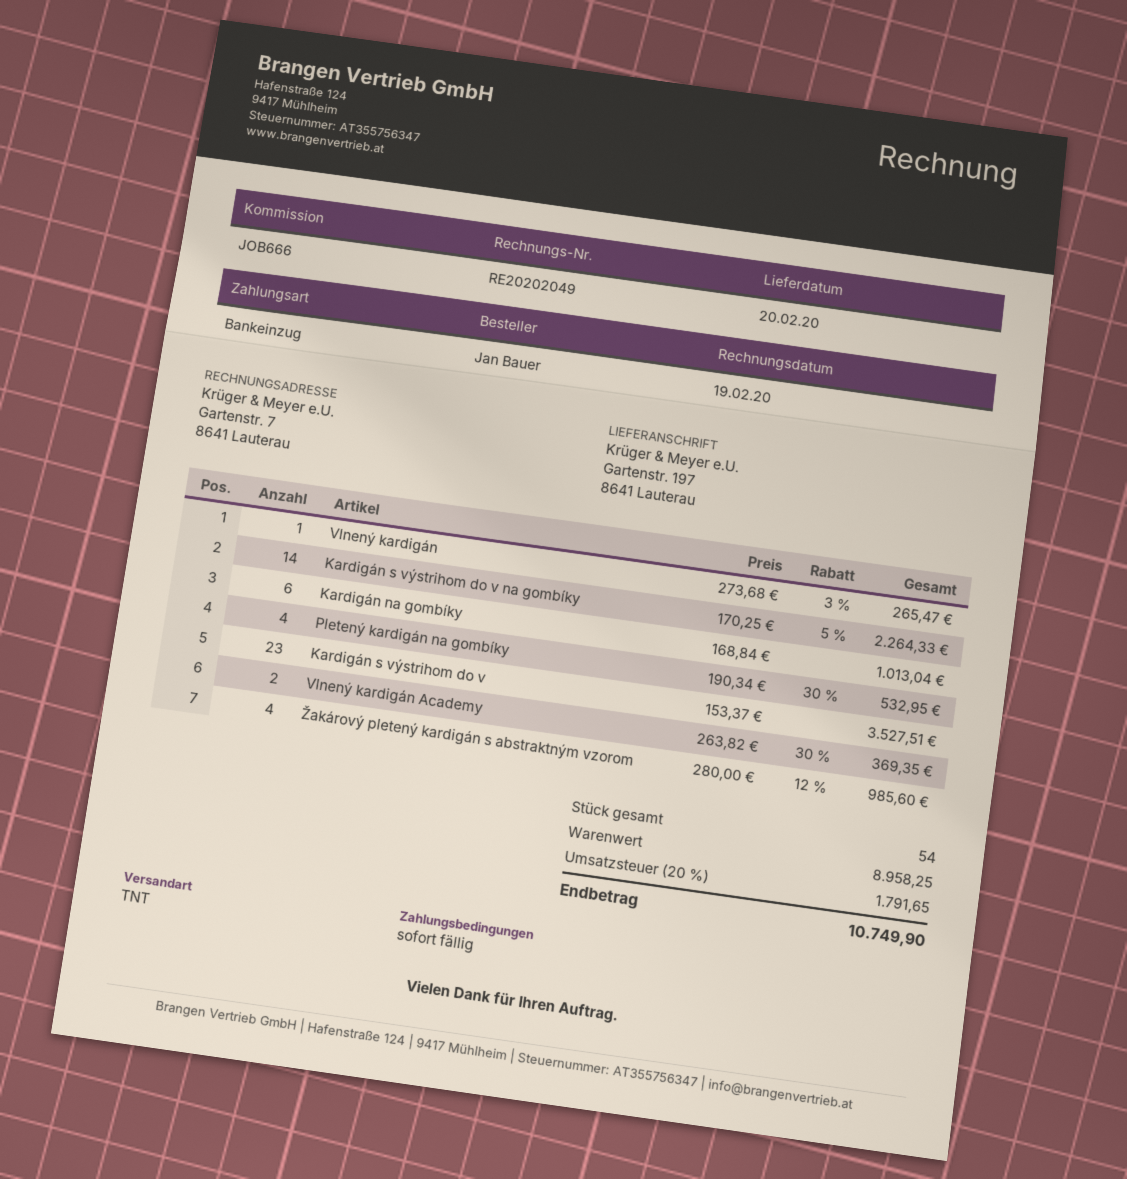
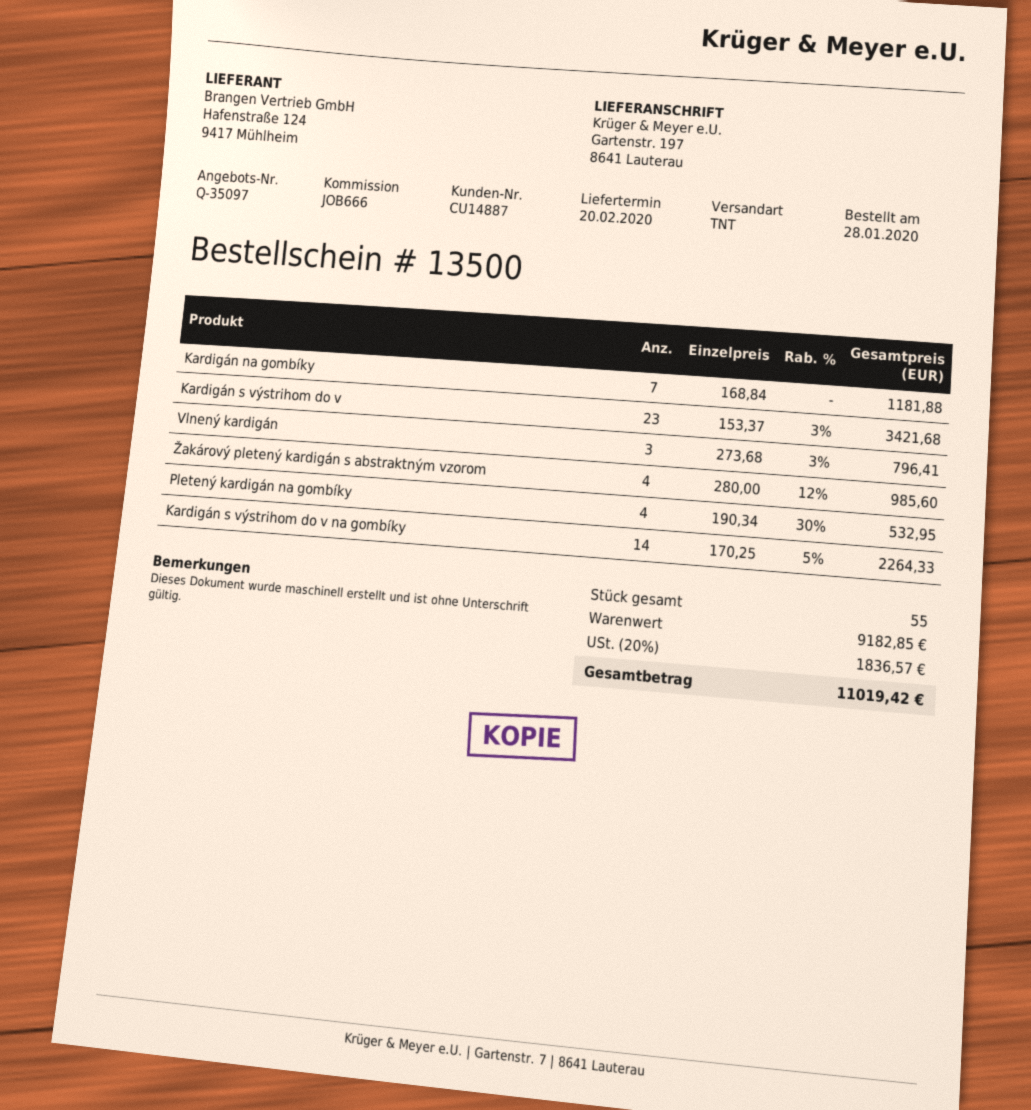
Vlnený kardigán: 1 x 273.68 - 3% = 265.47 -> 3 x 273.68 - 3% = 796.41
Kardigán na gombíky: 6 x 168.84 = 1013.04 -> 7 x 168.84 = 1181.88
Kardigán s výstrihom do v: 23 x 153.37 = 3527.51 -> 23 x 153.37 - 3% = 3421.68
Vlnený kardigán Academy: 2 x 263.82 - 30% = 369.35 -> none
total quantity: 54 -> 55
subtotal: 8958.25 -> 9182.85
tax: 20% = 1791.65 -> 20% = 1836.57
total: 10749.90 -> 11019.42

